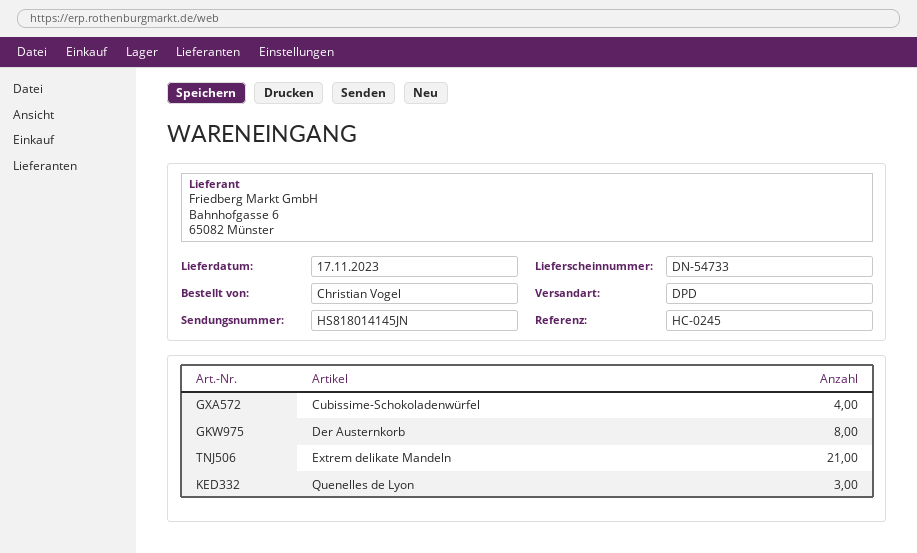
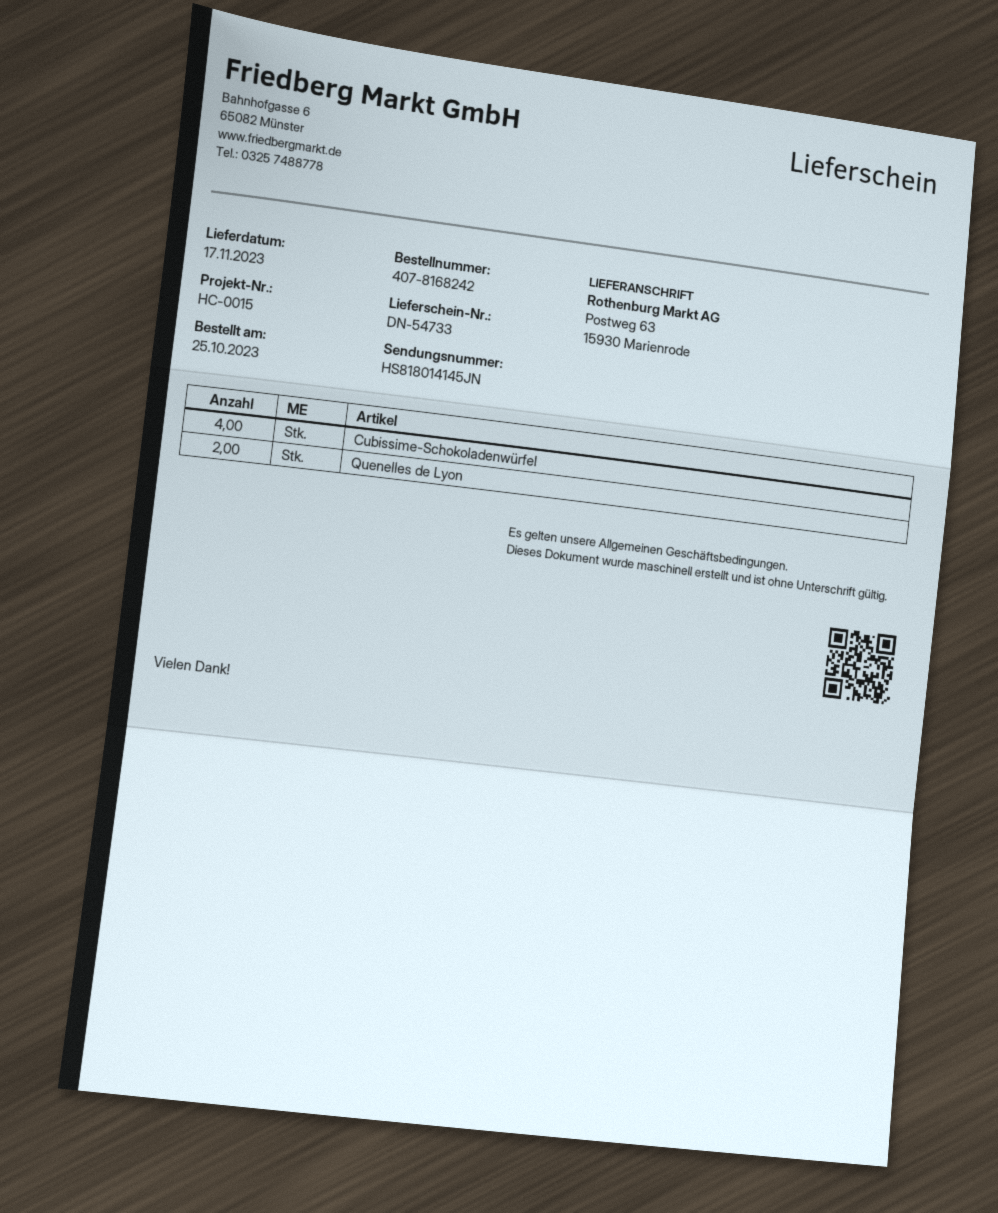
reference: HC-0245 -> HC-0015
Der Austernkorb: 8 -> none
Extrem delikate Mandeln: 21 -> none
Quenelles de Lyon: 3 -> 2

